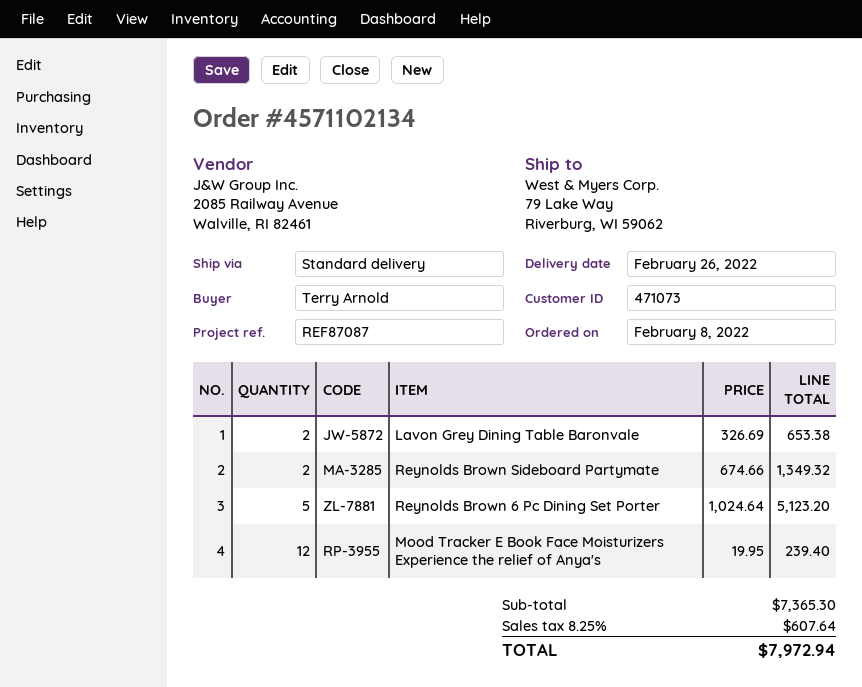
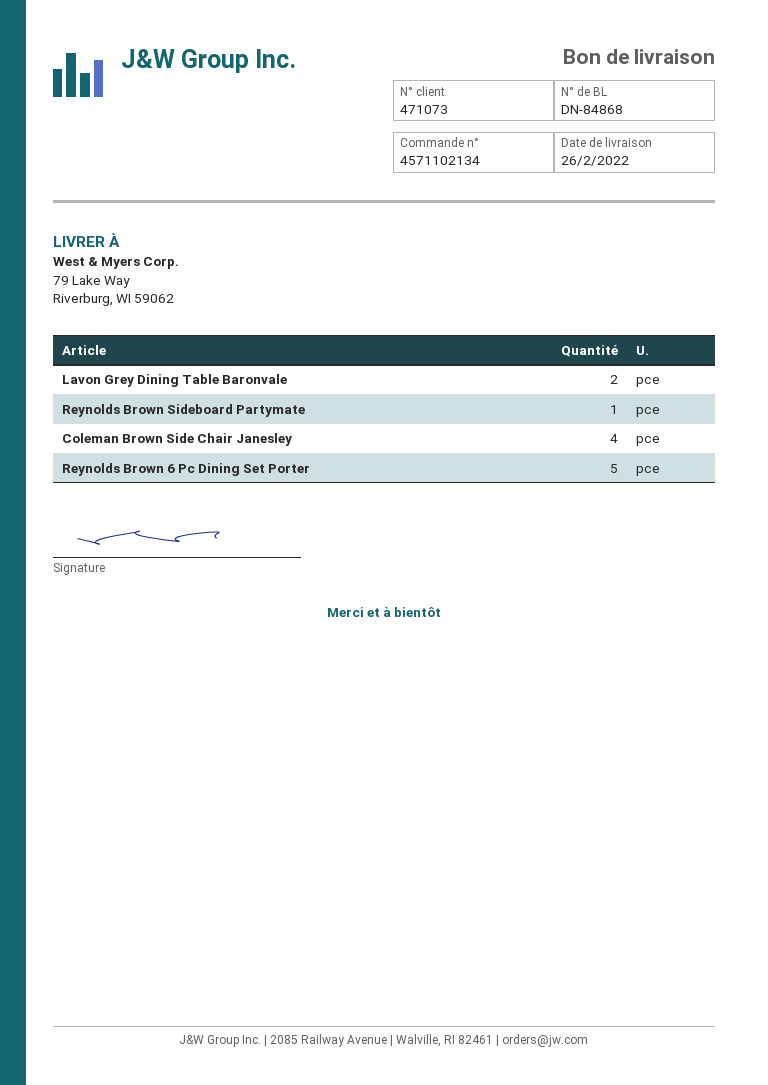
Reynolds Brown Sideboard Partymate: 2 -> 1
Mood Tracker E Book Face Moisturizers Experience the relief of Anya's: 12 -> none
Coleman Brown Side Chair Janesley: none -> 4

